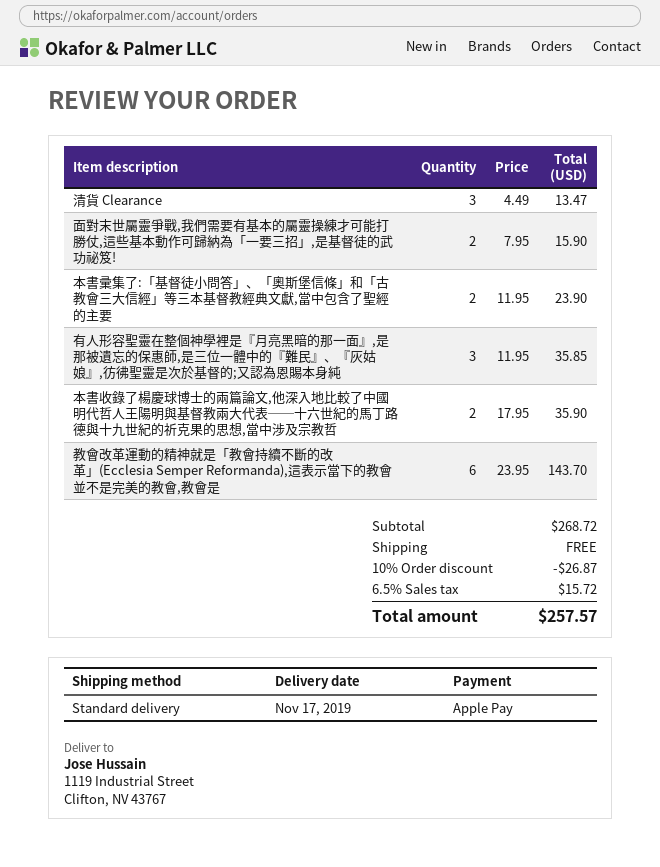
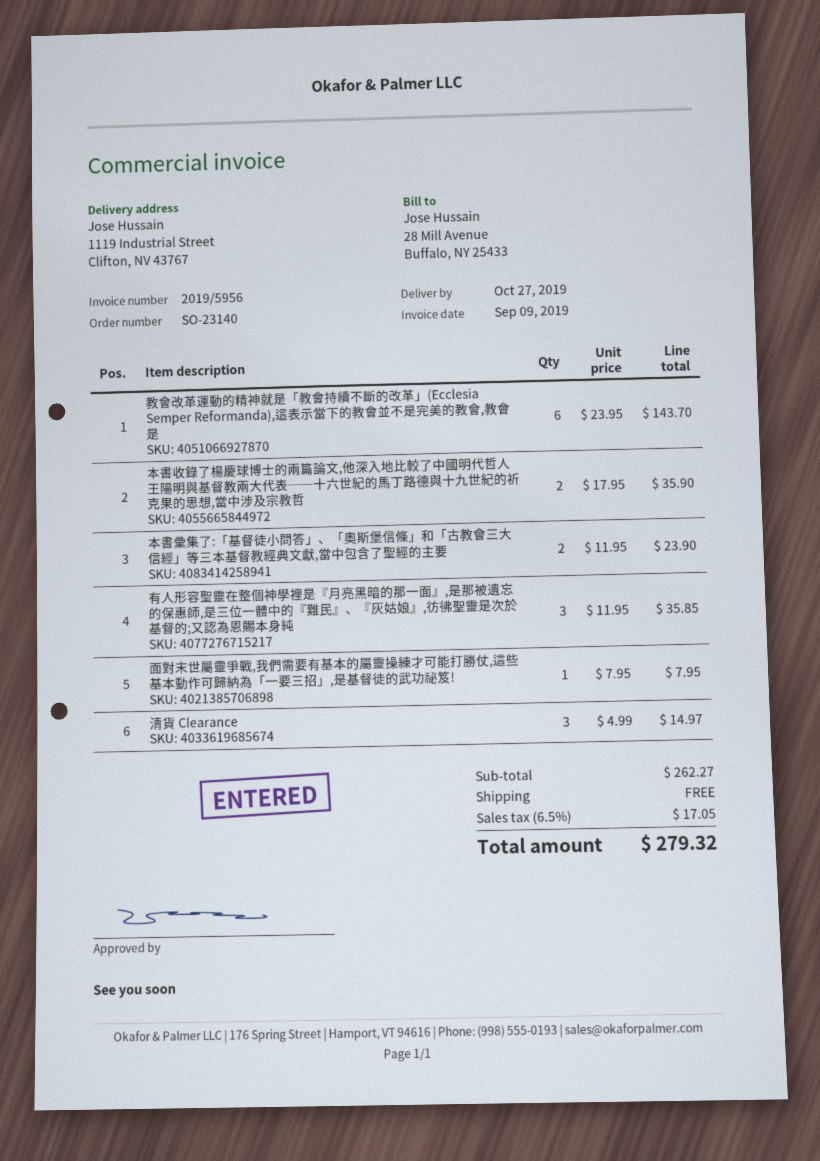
delivery date: 2019-11-17 -> 2019-10-27
清貨 Clearance: 3 x 4.49 = 13.47 -> 3 x 4.99 = 14.97
面對末世屬靈爭戰,我們需要有基本的屬靈操練才可能打勝仗,這些基本動作可歸納為「一要三招」,是基督徒的武功祕笈!: 2 x 7.95 = 15.90 -> 1 x 7.95 = 7.95
subtotal: 268.72 -> 262.27
discount: 10% = 26.87 -> none
tax: 6.5% = 15.72 -> 6.5% = 17.05
total: 257.57 -> 279.32

